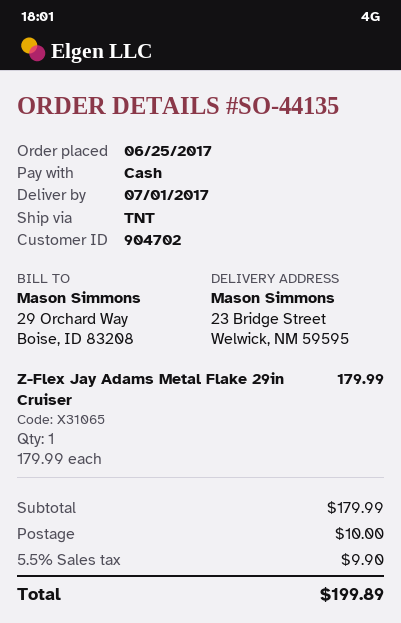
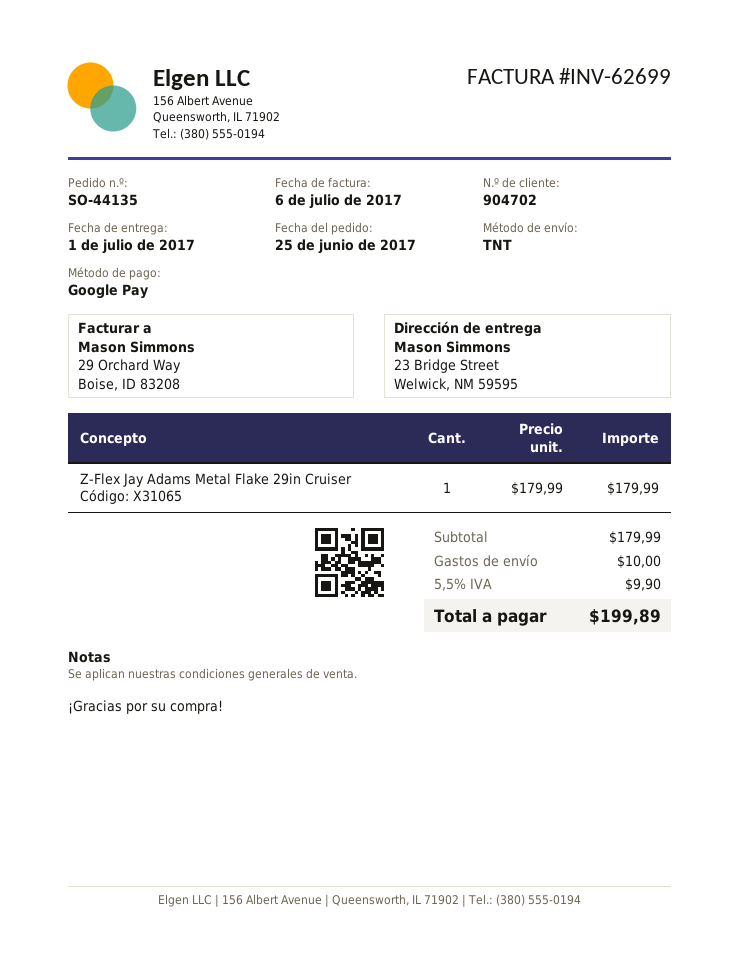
payment method: cash -> Google Pay

